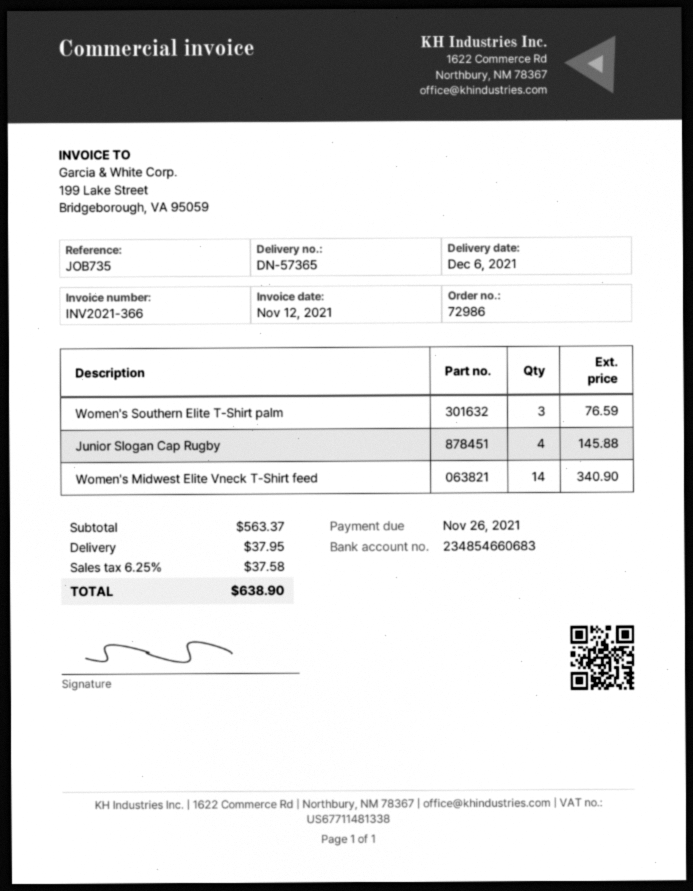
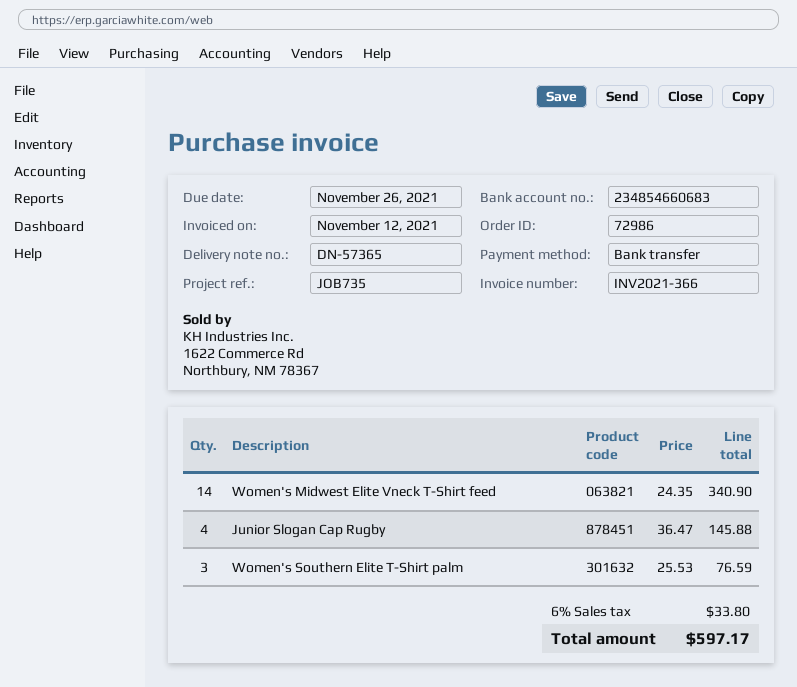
shipping: 37.95 -> none
tax: 6.25% = 37.58 -> 6% = 33.80
total: 638.90 -> 597.17

